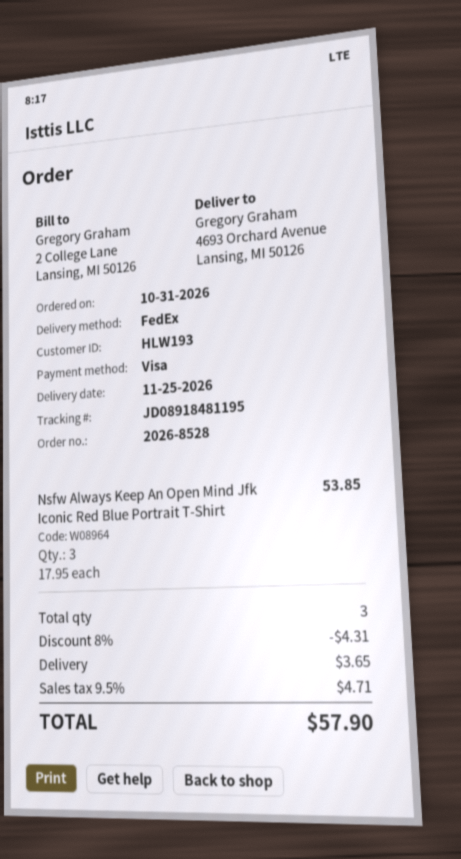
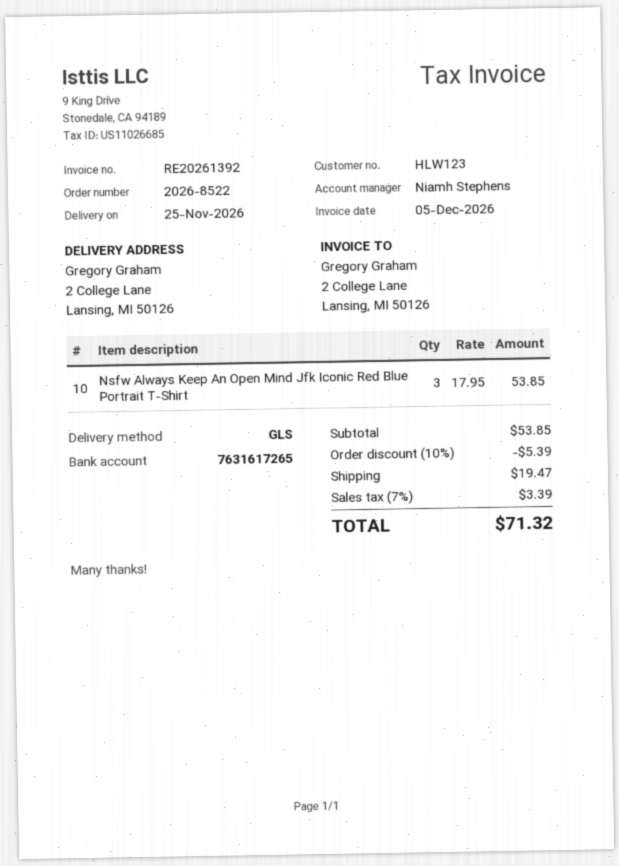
order number: 2026-8528 -> 2026-8522
customer number: HLW193 -> HLW123
shipping method: FedEx -> GLS
ship to: 4693 Orchard Avenue, Lansing, MI 50126 -> 2 College Lane, Lansing, MI 50126
discount: 8% = 4.31 -> 10% = 5.39
shipping: 3.65 -> 19.47
tax: 9.5% = 4.71 -> 7% = 3.39
total: 57.90 -> 71.32

